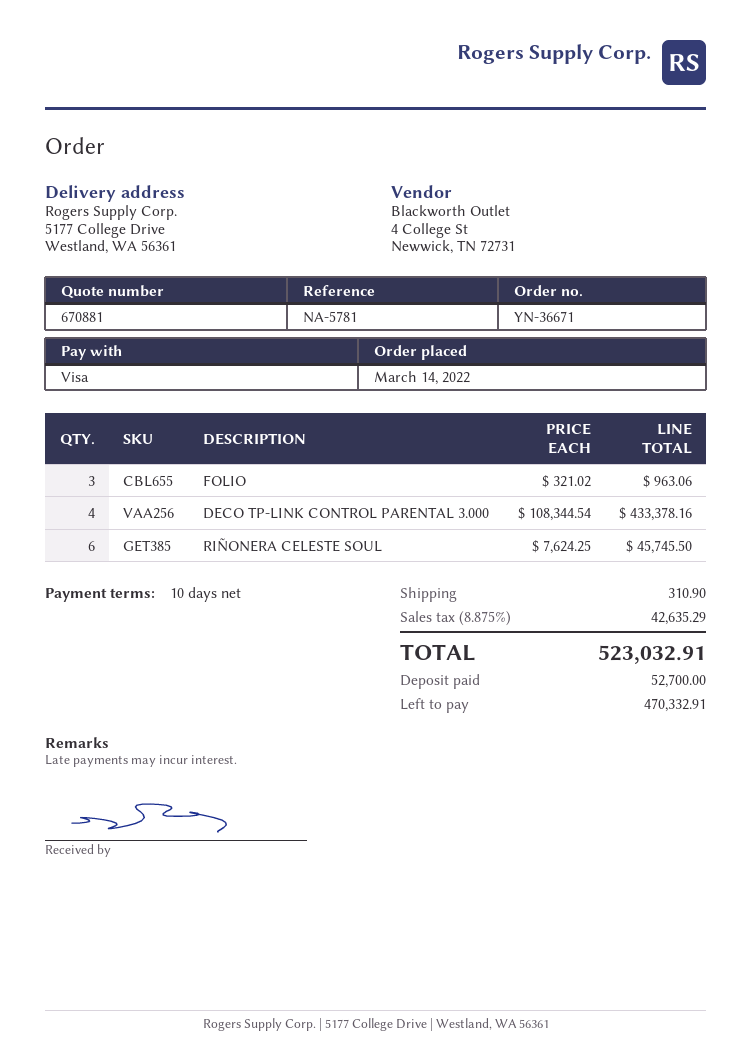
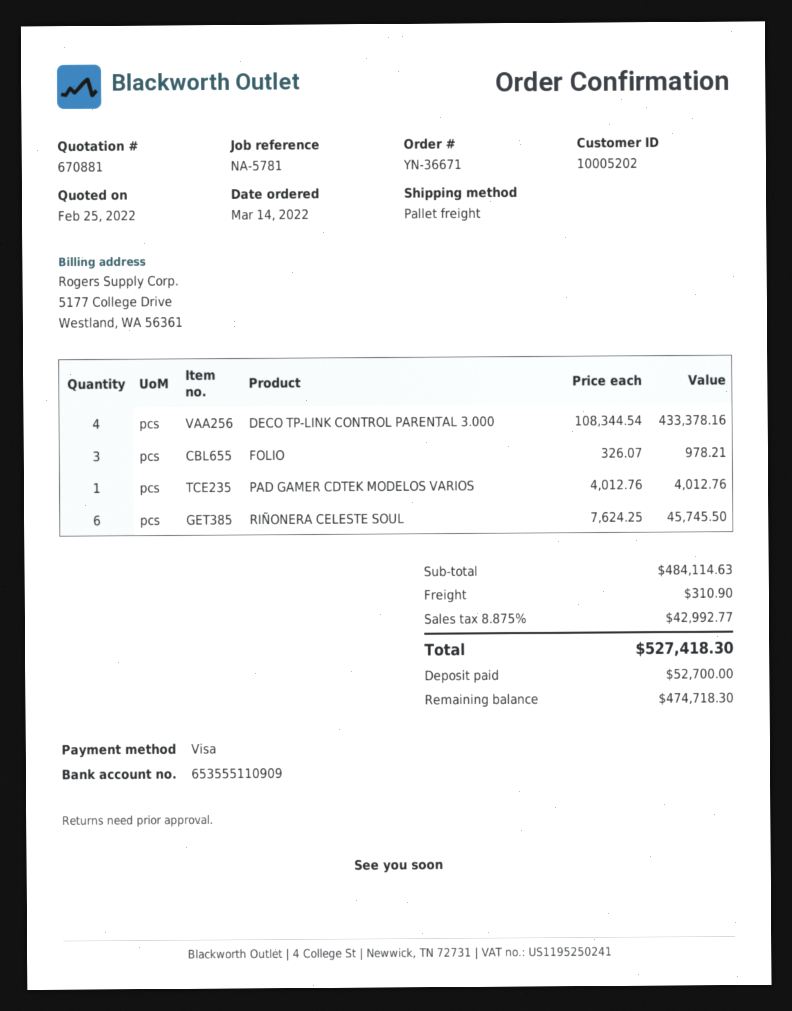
FOLIO: 3 x 321.02 = 963.06 -> 3 x 326.07 = 978.21
PAD GAMER CDTEK MODELOS VARIOS: none -> 1 x 4012.76 = 4012.76
tax: 8.875% = 42635.29 -> 8.875% = 42992.77
total: 523032.91 -> 527418.30
balance: 470332.91 -> 474718.30

